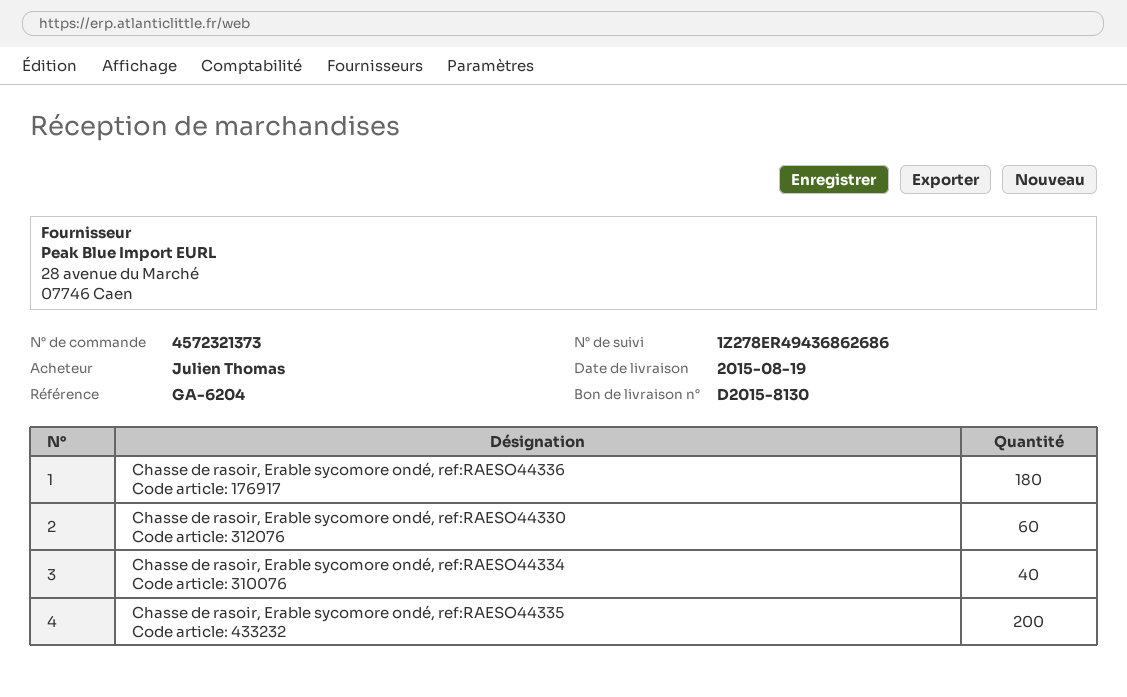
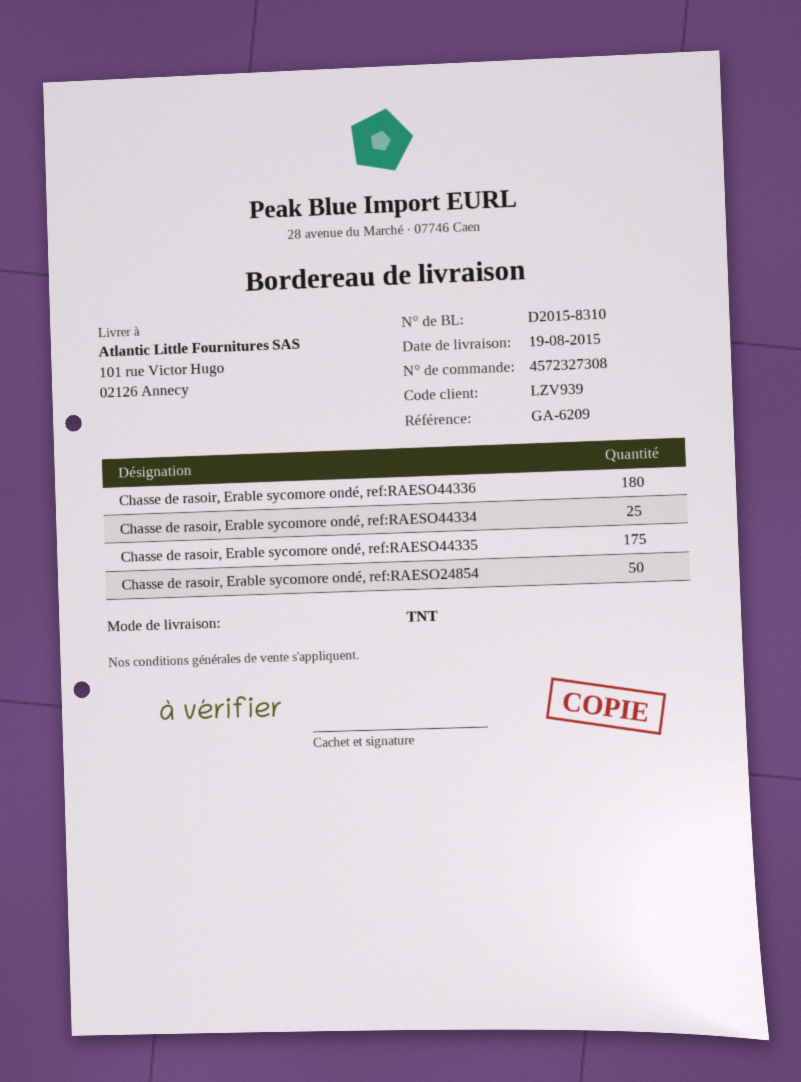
order number: 4572321373 -> 4572327308
delivery note number: D2015-8130 -> D2015-8310
reference: GA-6204 -> GA-6209
Chasse de rasoir, Erable sycomore ondé, ref:RAESO44330: 60 -> none
Chasse de rasoir, Erable sycomore ondé, ref:RAESO44334: 40 -> 25
Chasse de rasoir, Erable sycomore ondé, ref:RAESO44335: 200 -> 175
Chasse de rasoir, Erable sycomore ondé, ref:RAESO24854: none -> 50

